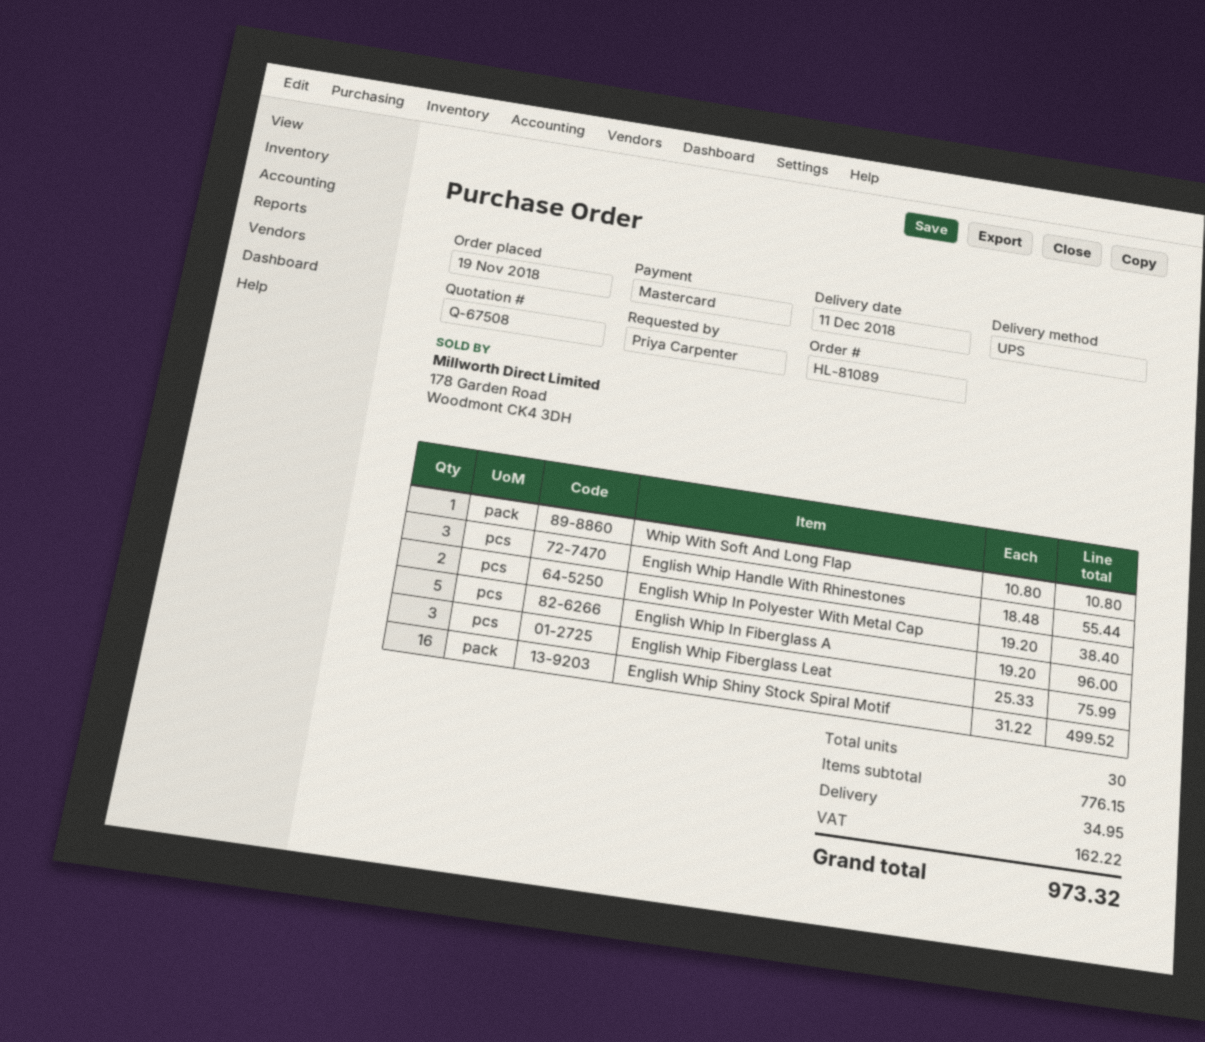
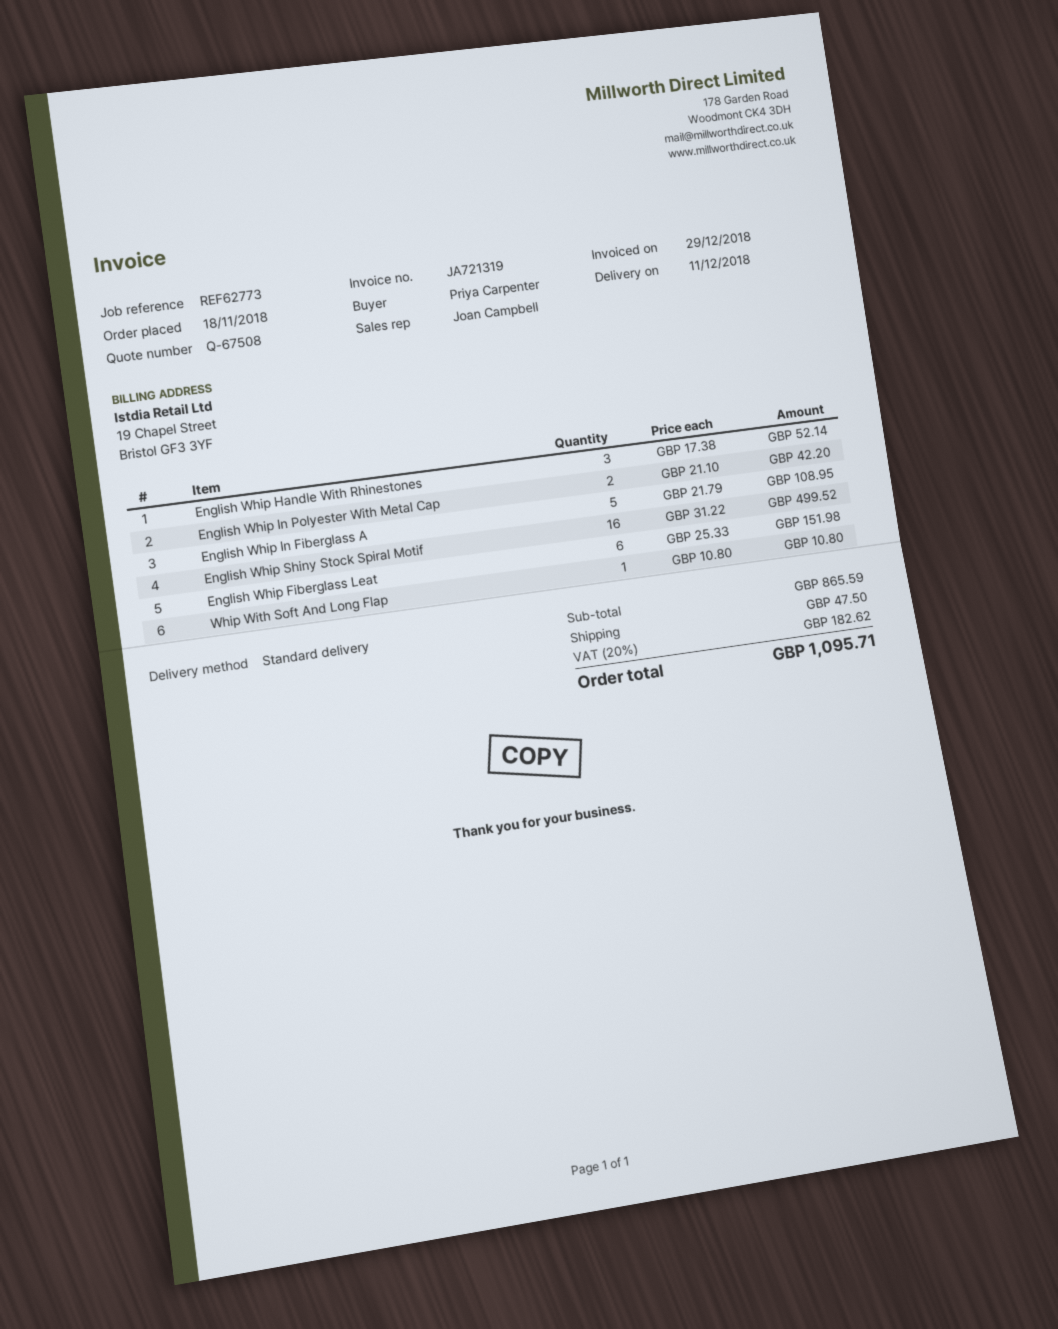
order date: 2018-11-19 -> 2018-11-18
shipping method: UPS -> standard
English Whip Handle With Rhinestones: 3 x 18.48 = 55.44 -> 3 x 17.38 = 52.14
English Whip In Polyester With Metal Cap: 2 x 19.20 = 38.40 -> 2 x 21.10 = 42.20
English Whip In Fiberglass A: 5 x 19.20 = 96.00 -> 5 x 21.79 = 108.95
English Whip Fiberglass Leat: 3 x 25.33 = 75.99 -> 6 x 25.33 = 151.98
subtotal: 776.15 -> 865.59
shipping: 34.95 -> 47.50
tax: 162.22 -> 182.62
total: 973.32 -> 1095.71

